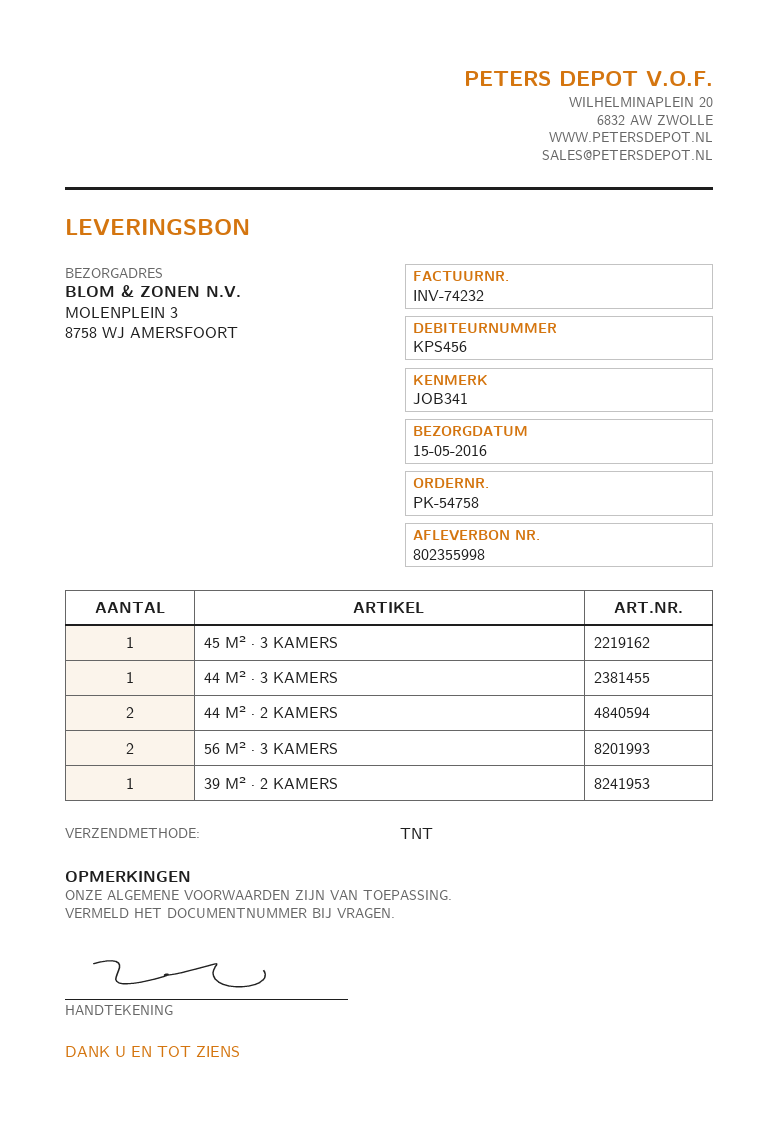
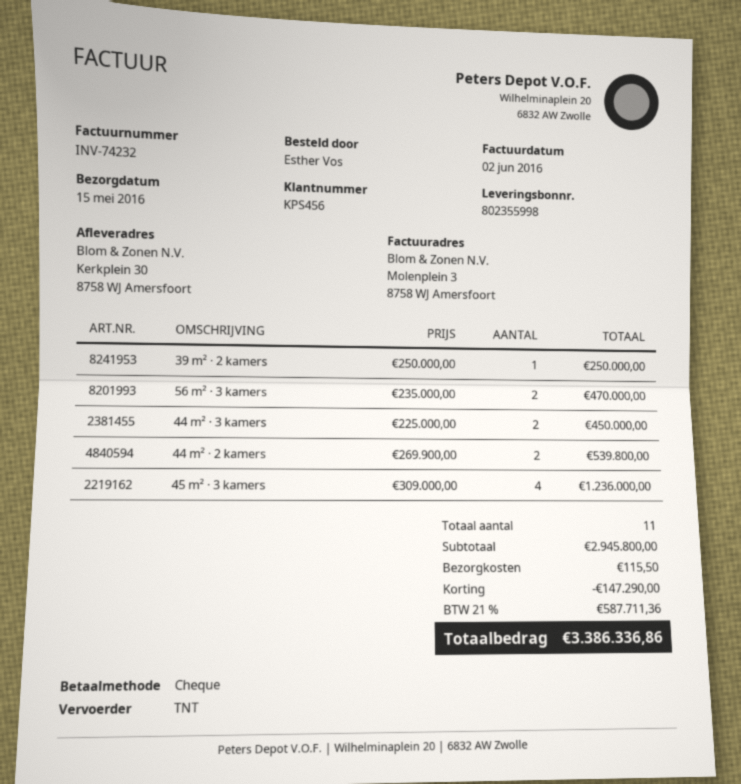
ship to: MOLENPLEIN 3, 8758 WJ AMERSFOORT -> Kerkplein 30, 8758 WJ Amersfoort
45 M² · 3 KAMERS: 1 -> 4
44 M² · 3 KAMERS: 1 -> 2

